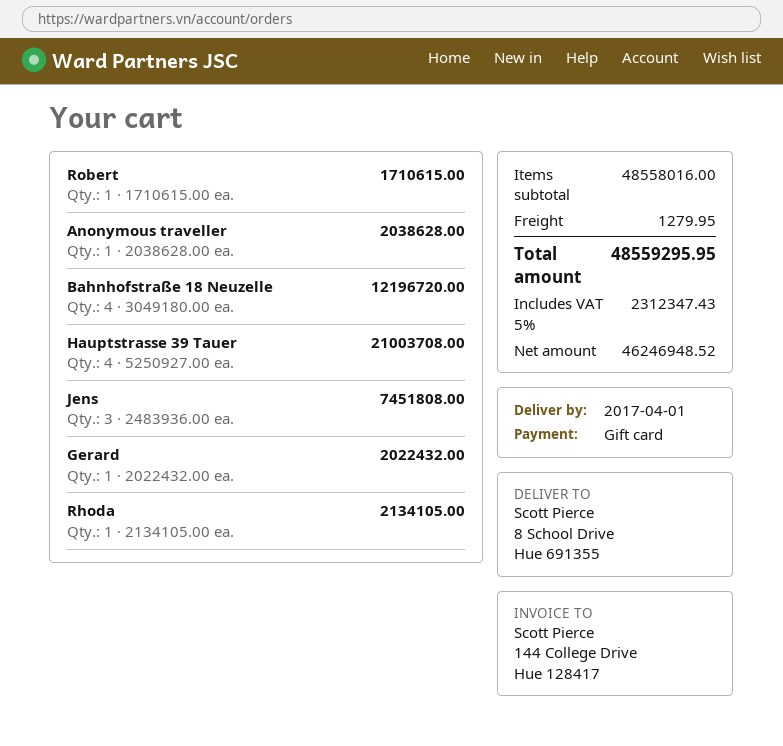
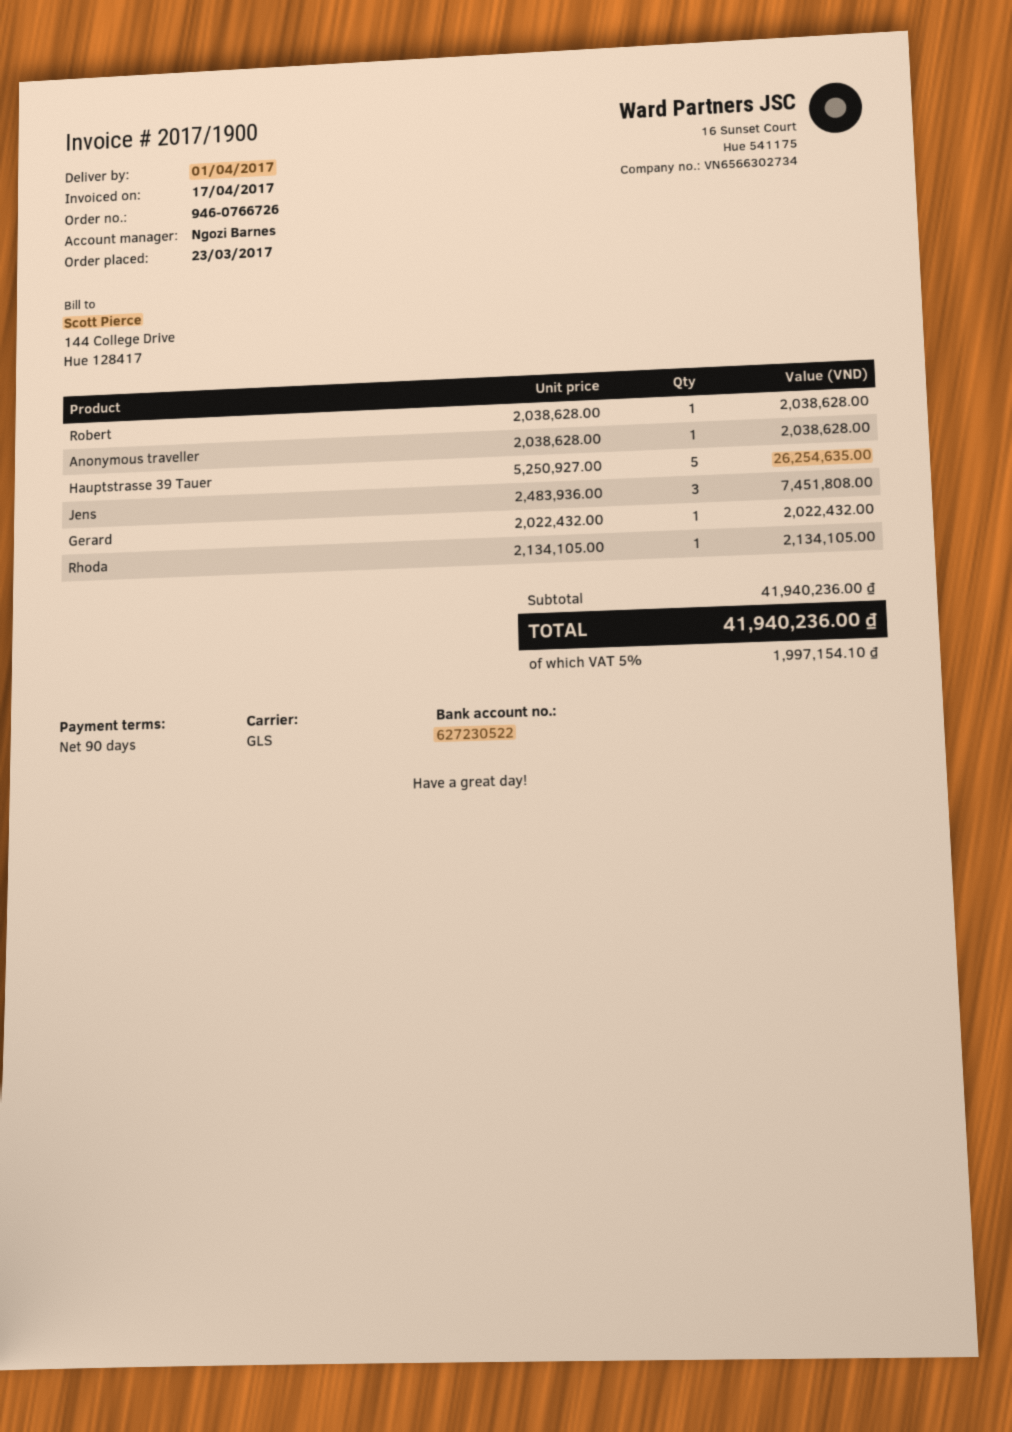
Robert: 1 x 1710615.00 = 1710615.00 -> 1 x 2038628.00 = 2038628.00
Bahnhofstraße 18 Neuzelle: 4 x 3049180.00 = 12196720.00 -> none
Hauptstrasse 39 Tauer: 4 x 5250927.00 = 21003708.00 -> 5 x 5250927.00 = 26254635.00
subtotal: 48558016.00 -> 41940236.00
shipping: 1279.95 -> none
tax: 5% = 2312347.43 -> 5% = 1997154.10
total: 48559295.95 -> 41940236.00

